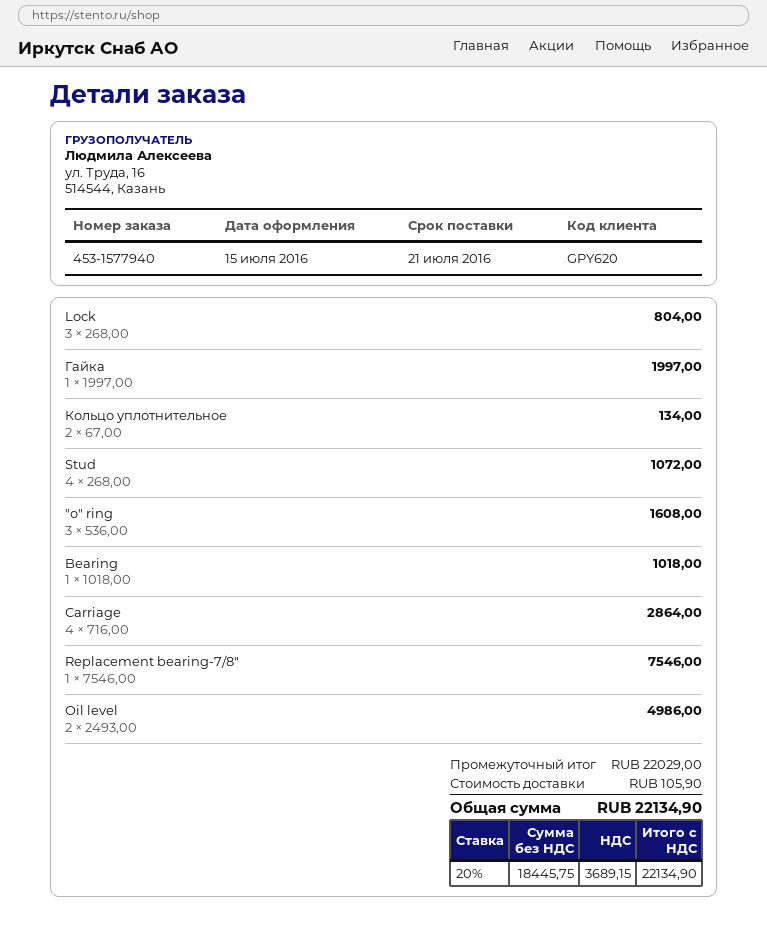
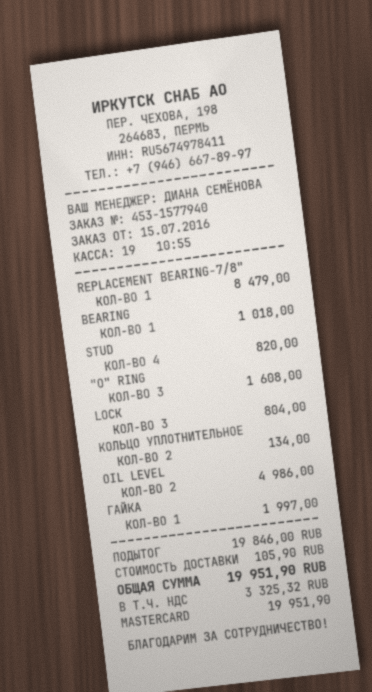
Stud: 4 for 1072.00 -> 4 for 820.00
Carriage: 4 for 2864.00 -> none
Replacement bearing-7/8": 1 for 7546.00 -> 1 for 8479.00
subtotal: 22029.00 -> 19846.00
tax: 3689.15 -> 3325.32
total: 22134.90 -> 19951.90

